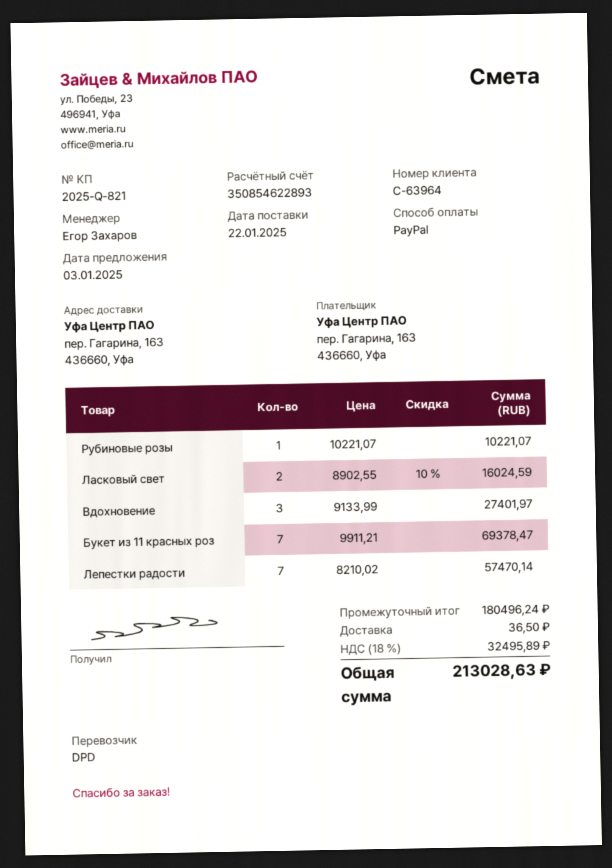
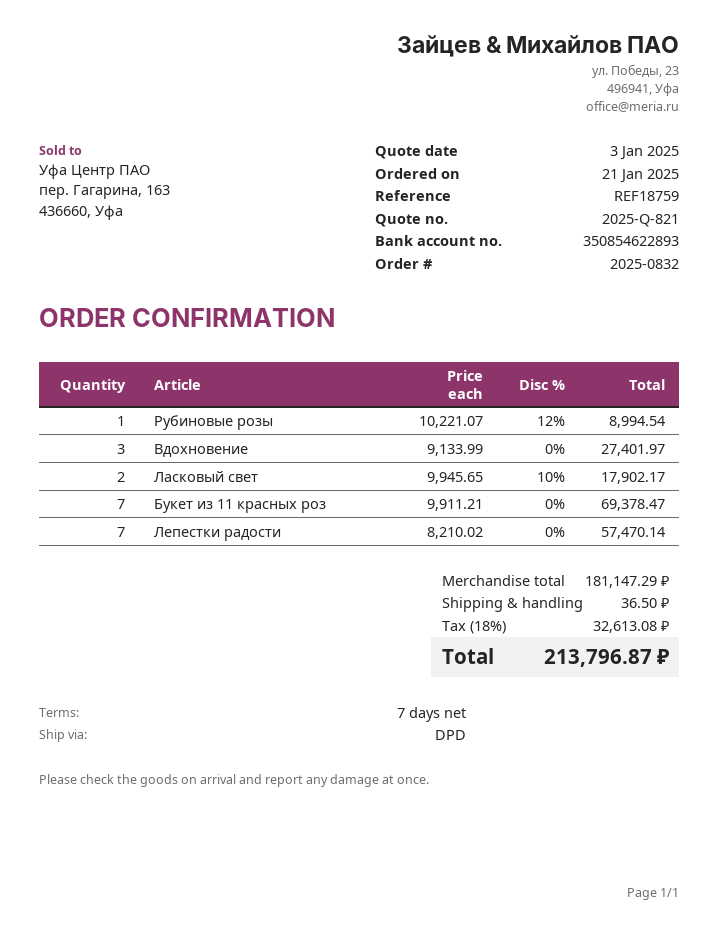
Рубиновые розы: 1 x 10221.07 = 10221.07 -> 1 x 10221.07 - 12% = 8994.54
Ласковый свет: 2 x 8902.55 - 10% = 16024.59 -> 2 x 9945.65 - 10% = 17902.17
subtotal: 180496.24 -> 181147.29
tax: 18% = 32495.89 -> 18% = 32613.08
total: 213028.63 -> 213796.87

